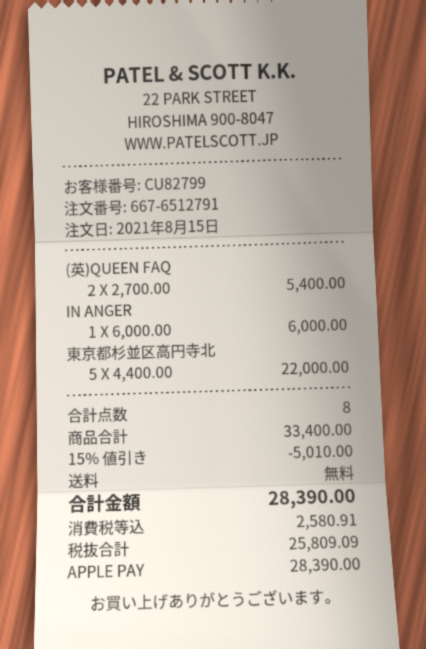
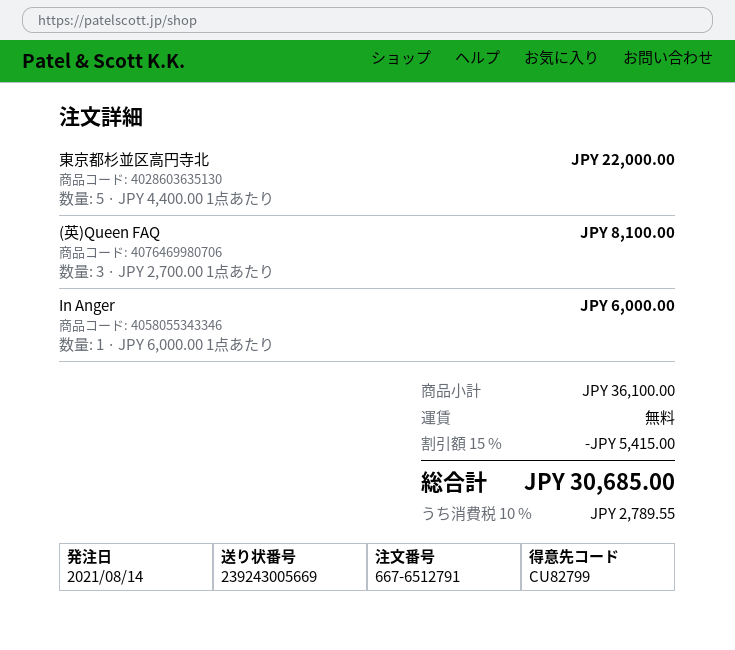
order date: 2021-08-15 -> 2021-08-14
(英)QUEEN FAQ: 2 x 2700.00 = 5400.00 -> 3 x 2700.00 = 8100.00
subtotal: 33400.00 -> 36100.00
discount: 15% = 5010.00 -> 15% = 5415.00
tax: 2580.91 -> 2789.55
total: 28390.00 -> 30685.00

